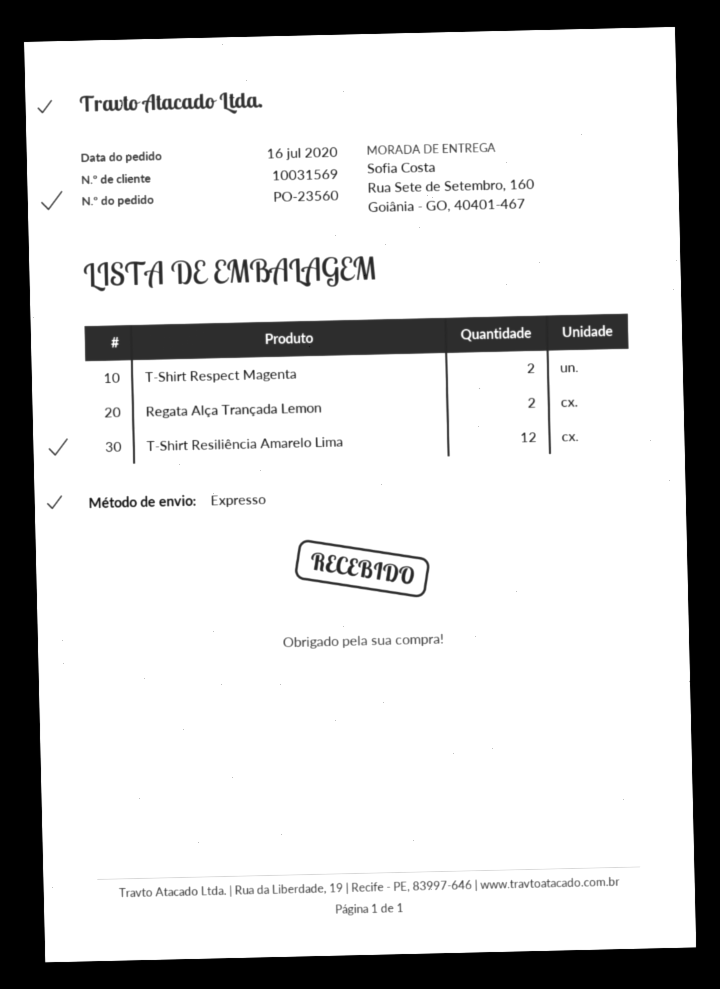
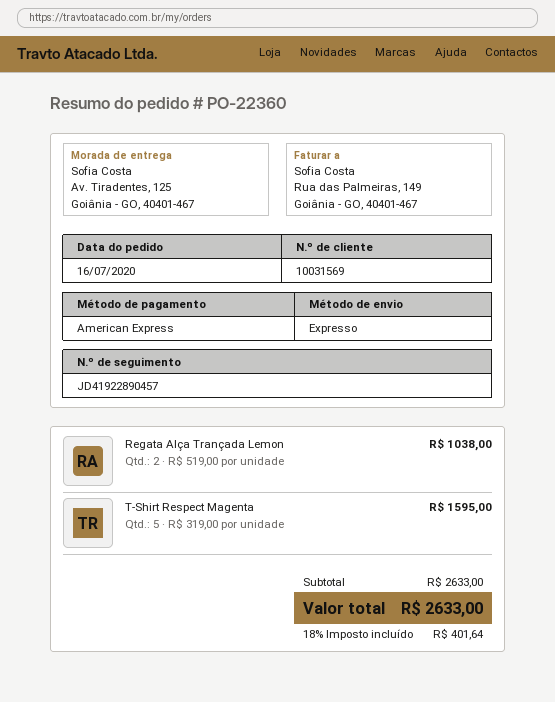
order number: PO-23560 -> PO-22360
ship to: Rua Sete de Setembro, 160, Goiânia - GO, 40401-467 -> Av. Tiradentes, 125, Goiânia - GO, 40401-467
T-Shirt Respect Magenta: 2 -> 5
T-Shirt Resiliência Amarelo Lima: 12 -> none

